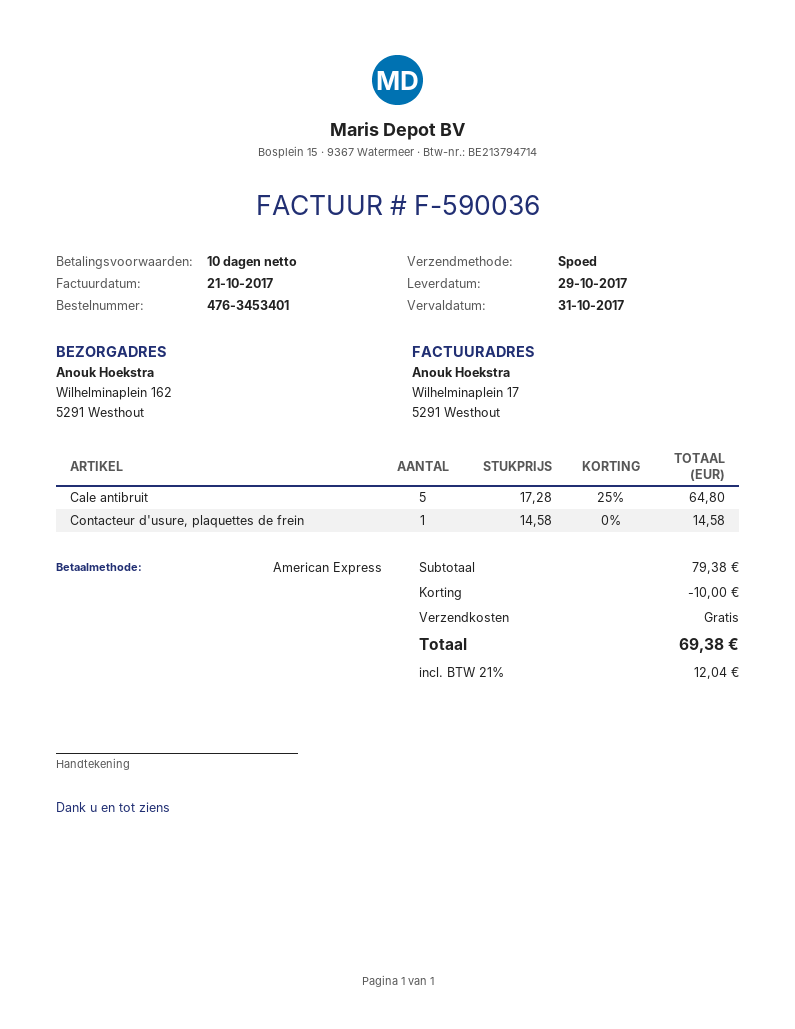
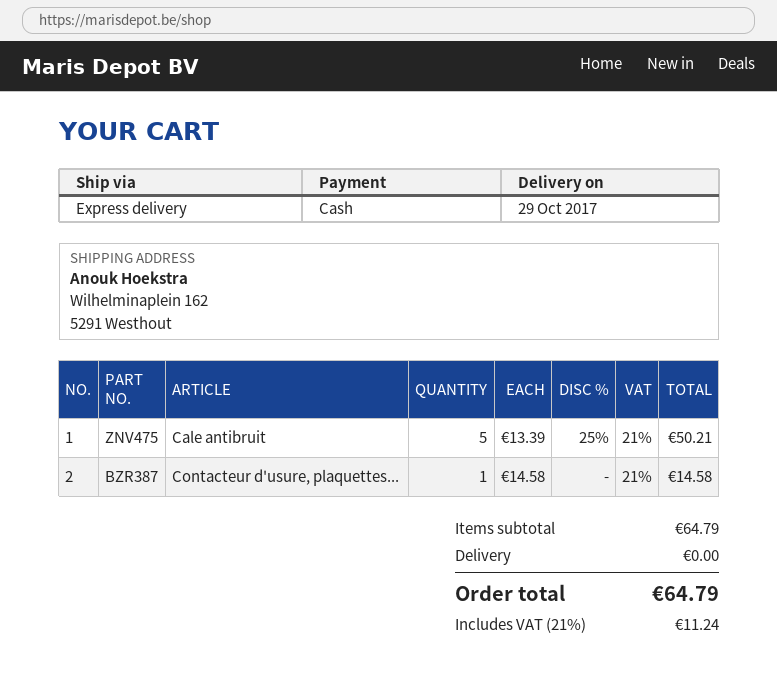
payment method: American Express -> cash
Cale antibruit: 5 x 17.28 - 25% = 64.80 -> 5 x 13.39 - 25% = 50.21
subtotal: 79.38 -> 64.79
discount: 10.00 -> none
tax: 21% = 12.04 -> 21% = 11.24
total: 69.38 -> 64.79

